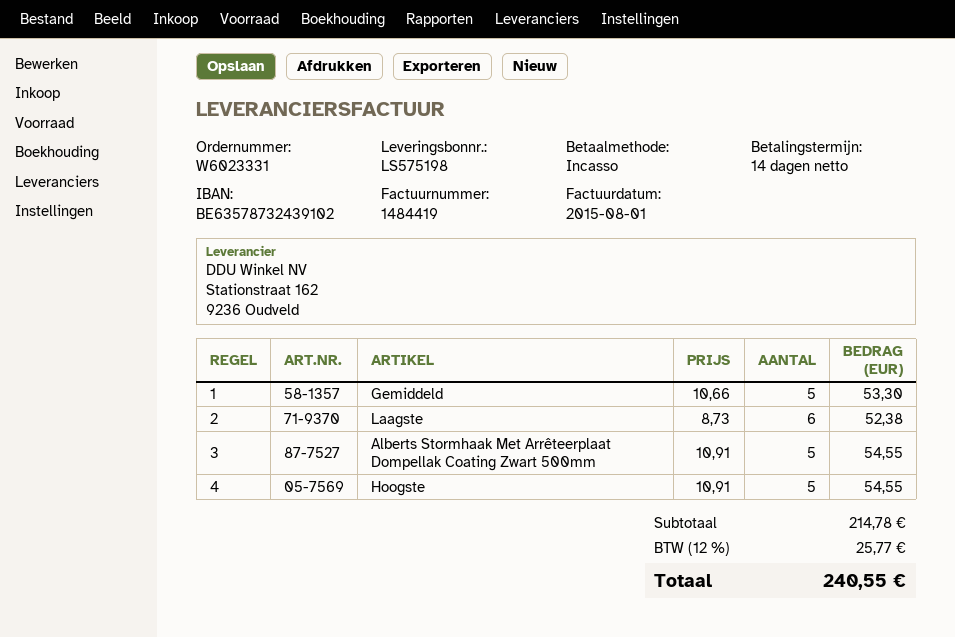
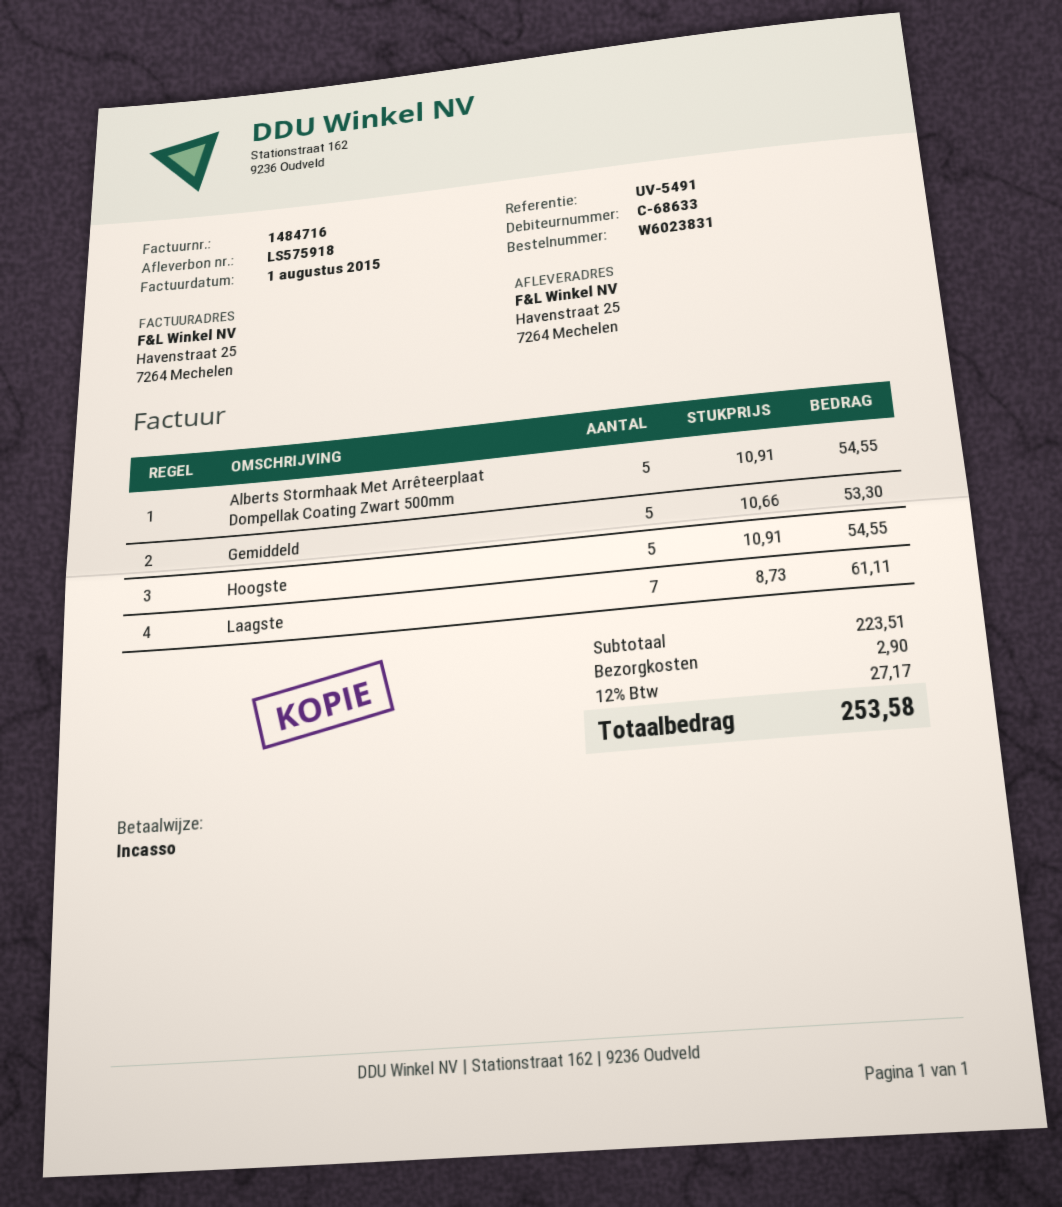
order number: W6023331 -> W6023831
delivery note number: LS575198 -> LS575918
invoice number: 1484419 -> 1484716
Laagste: 6 x 8.73 = 52.38 -> 7 x 8.73 = 61.11
subtotal: 214.78 -> 223.51
shipping: none -> 2.90
tax: 12% = 25.77 -> 12% = 27.17
total: 240.55 -> 253.58

